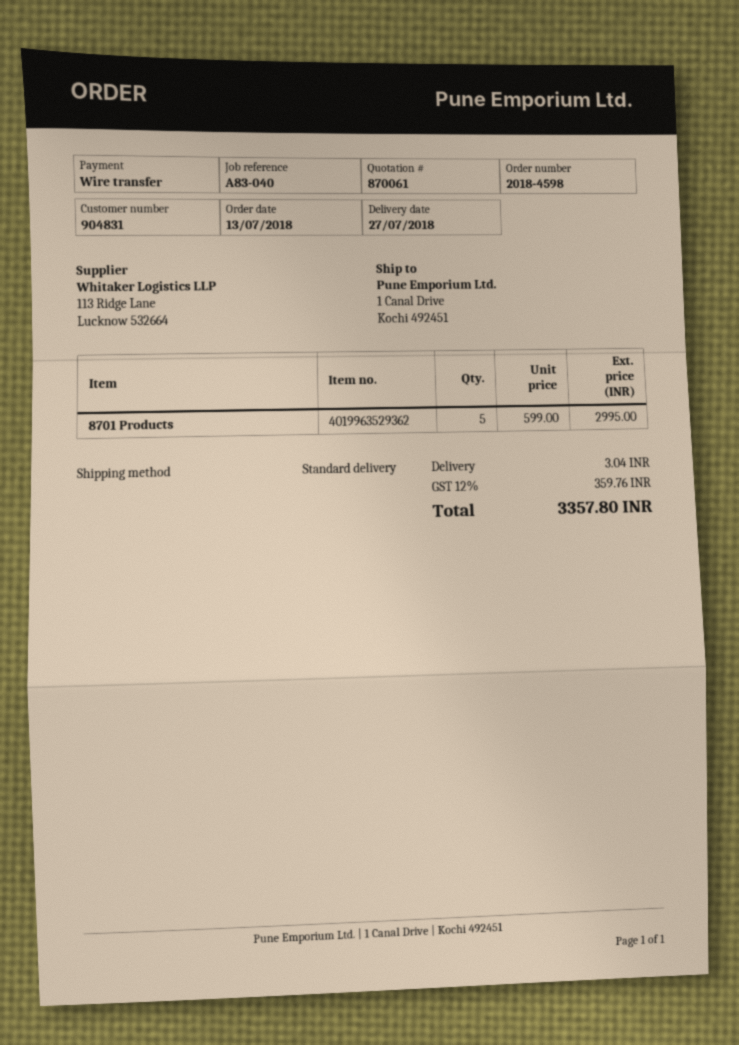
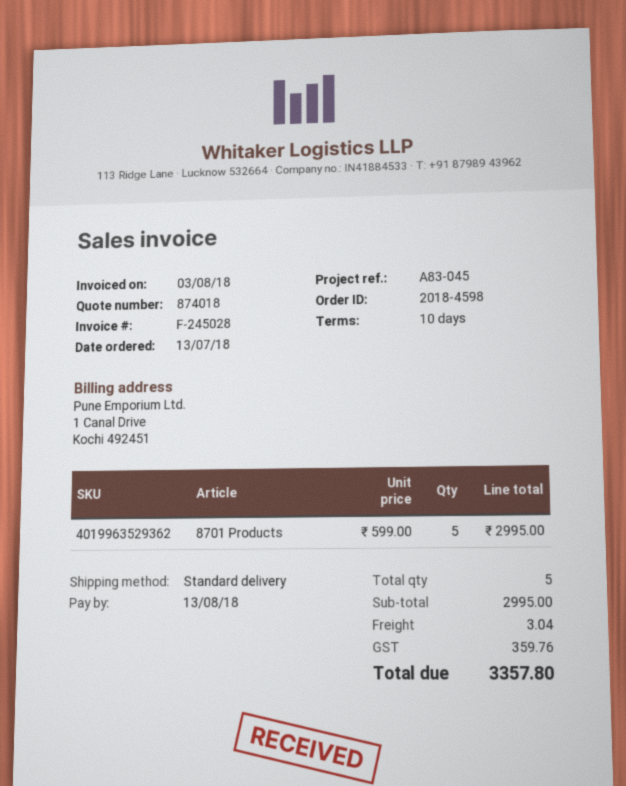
quote number: 870061 -> 874018
reference: A83-040 -> A83-045

